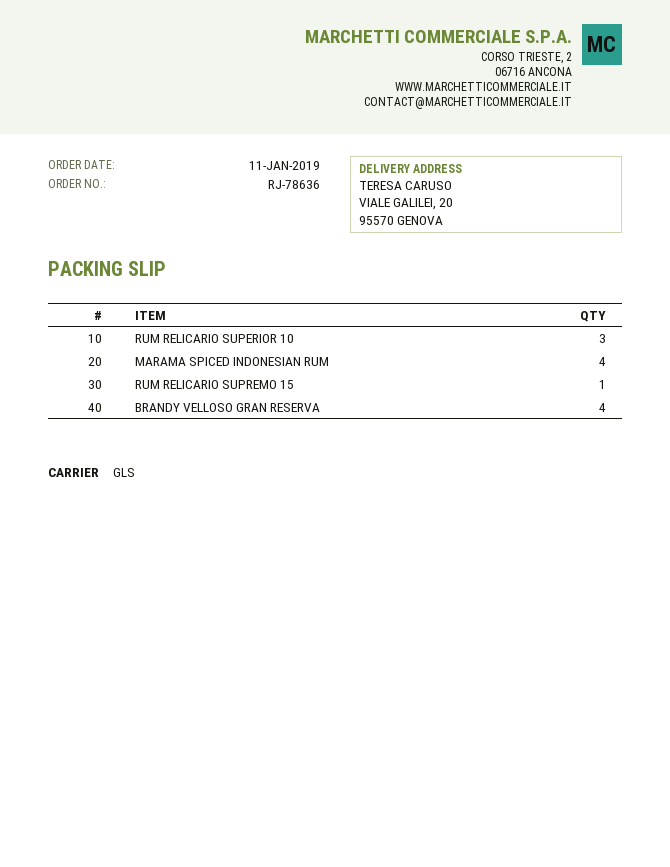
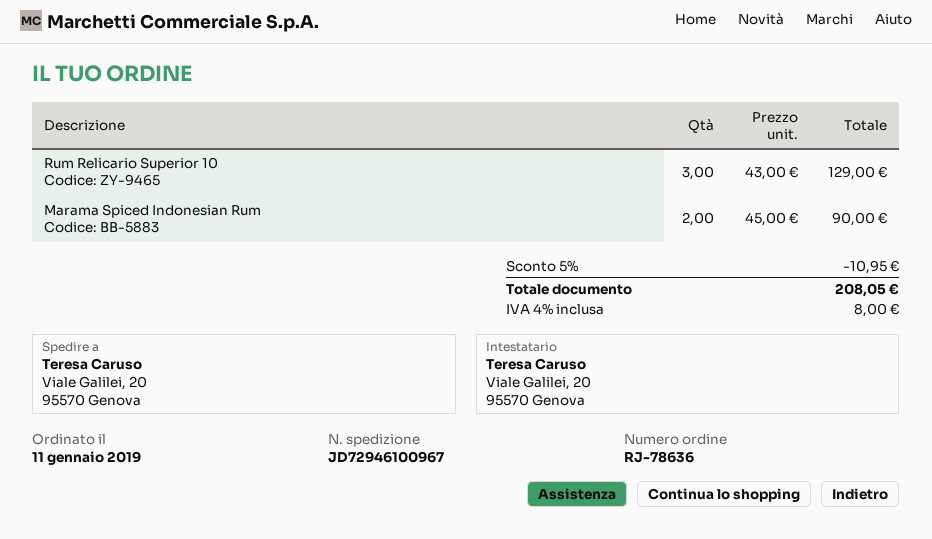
MARAMA SPICED INDONESIAN RUM: 4 -> 2
RUM RELICARIO SUPREMO 15: 1 -> none
BRANDY VELLOSO GRAN RESERVA: 4 -> none

